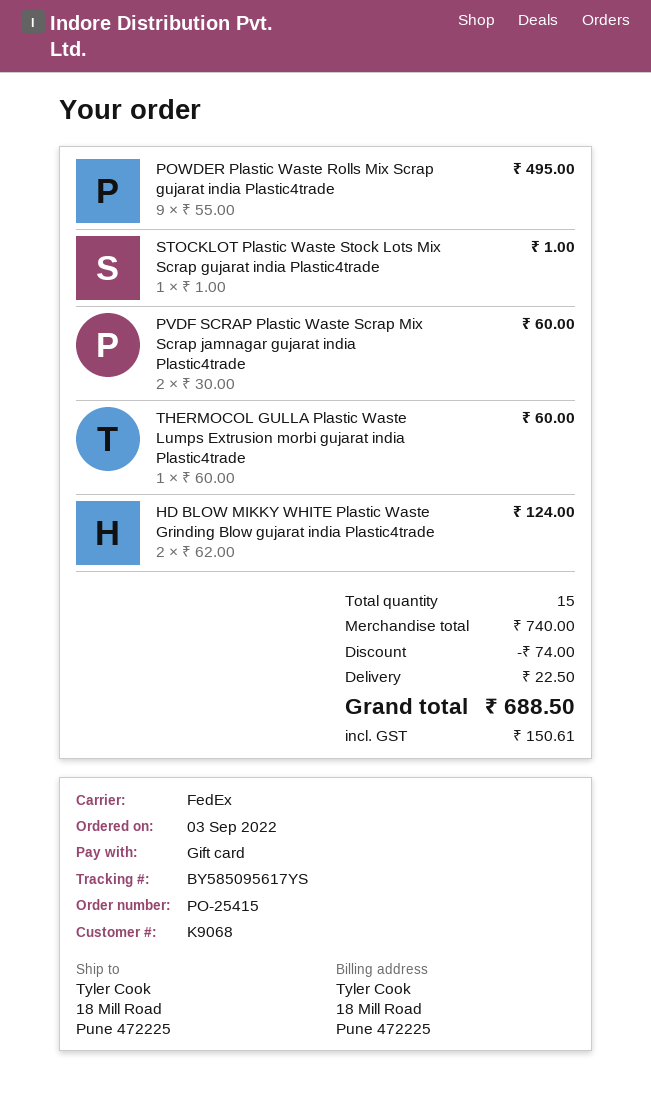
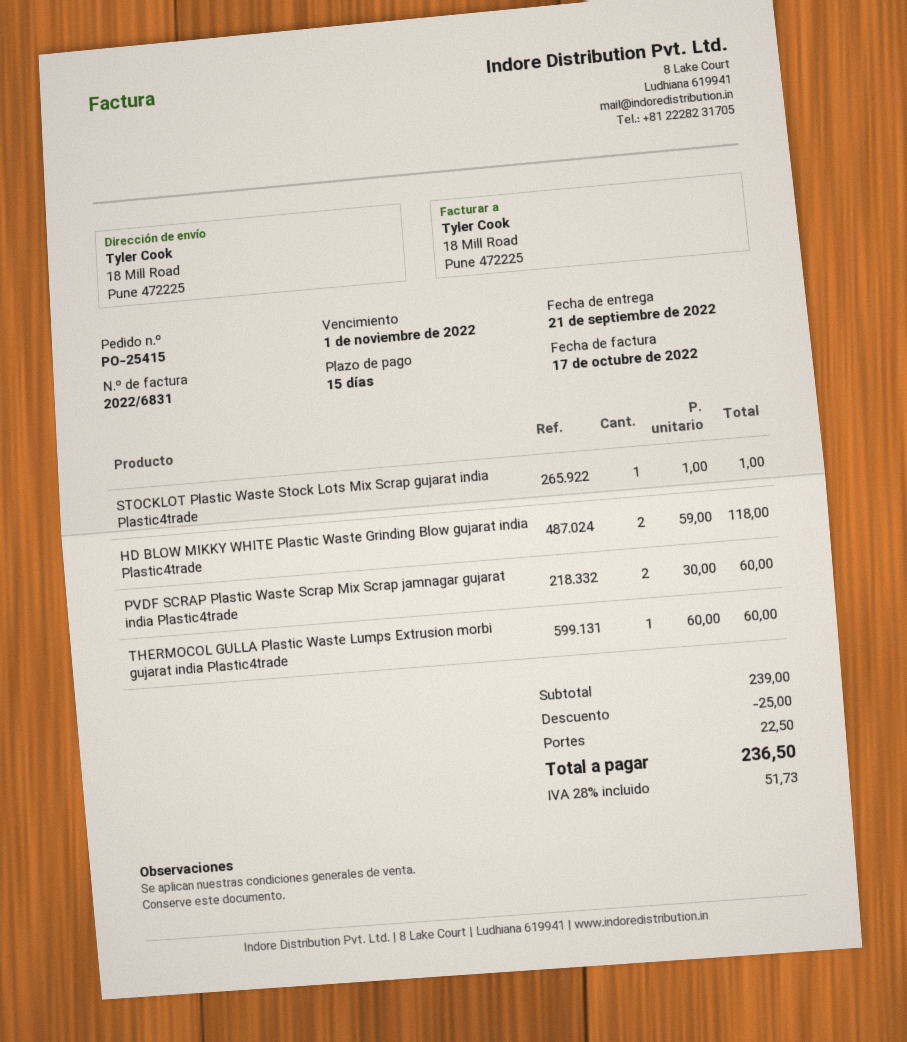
POWDER Plastic Waste Rolls Mix Scrap gujarat india Plastic4trade: 9 x 55.00 = 495.00 -> none
HD BLOW MIKKY WHITE Plastic Waste Grinding Blow gujarat india Plastic4trade: 2 x 62.00 = 124.00 -> 2 x 59.00 = 118.00
subtotal: 740.00 -> 239.00
discount: 74.00 -> 25.00
tax: 150.61 -> 51.73
total: 688.50 -> 236.50

